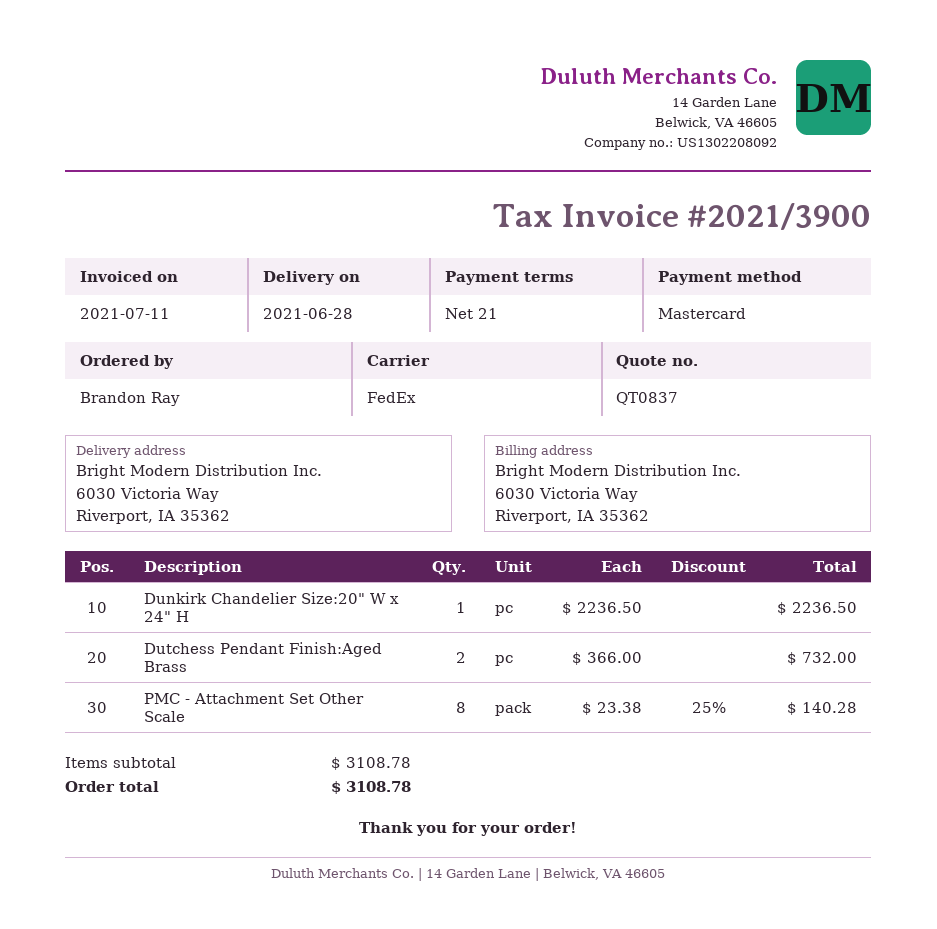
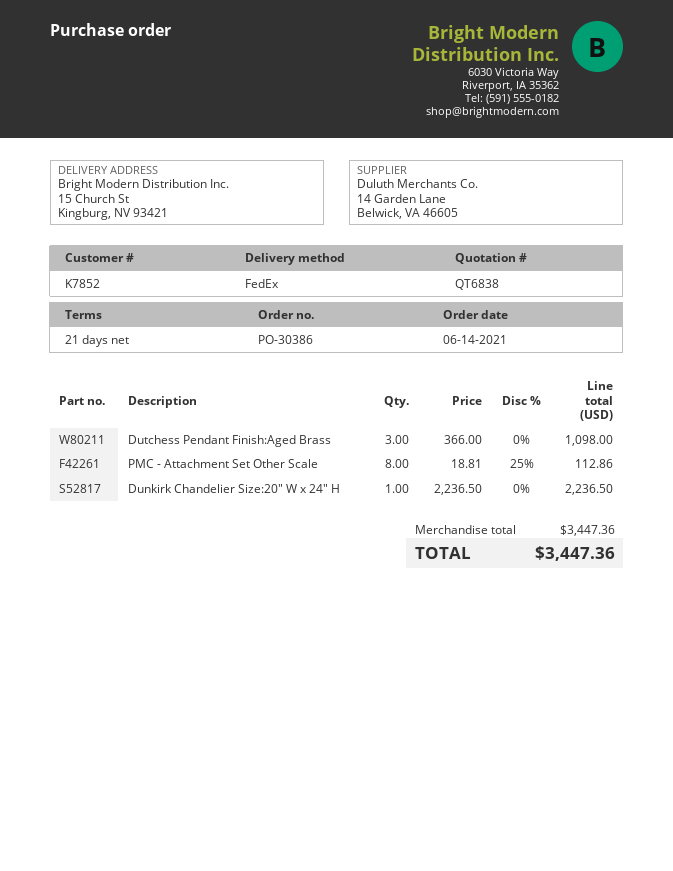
quote number: QT0837 -> QT6838
ship to: 6030 Victoria Way, Riverport, IA 35362 -> 15 Church St, Kingburg, NV 93421
Dutchess Pendant Finish:Aged Brass: 2 x 366.00 = 732.00 -> 3 x 366.00 = 1098.00
PMC - Attachment Set Other Scale: 8 x 23.38 - 25% = 140.28 -> 8 x 18.81 - 25% = 112.86
subtotal: 3108.78 -> 3447.36
total: 3108.78 -> 3447.36

